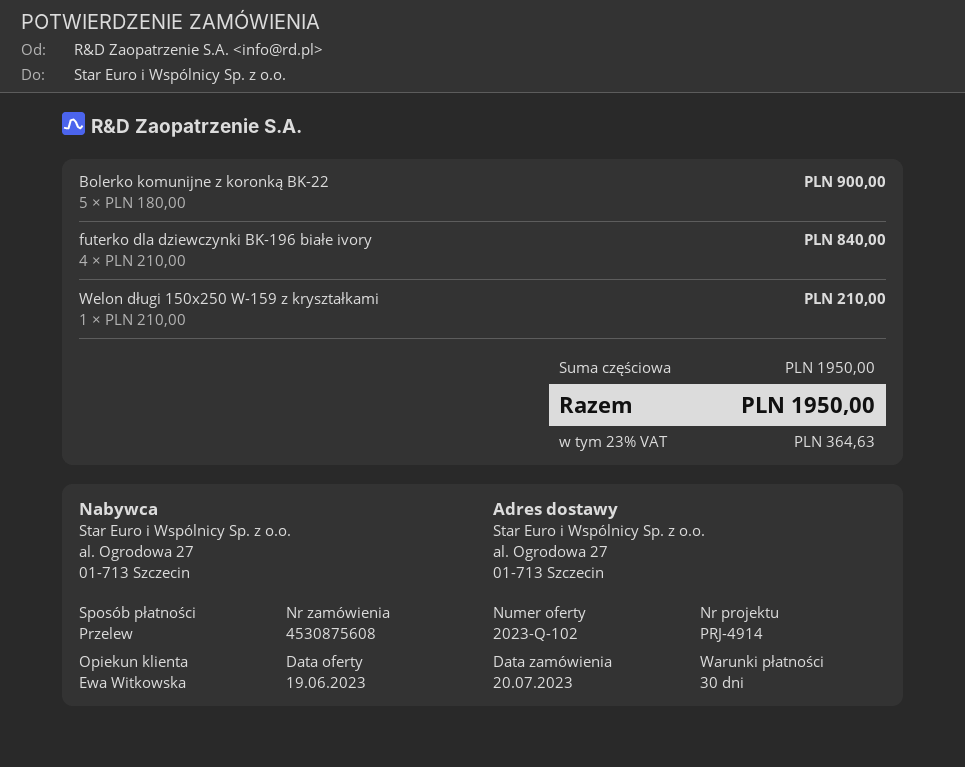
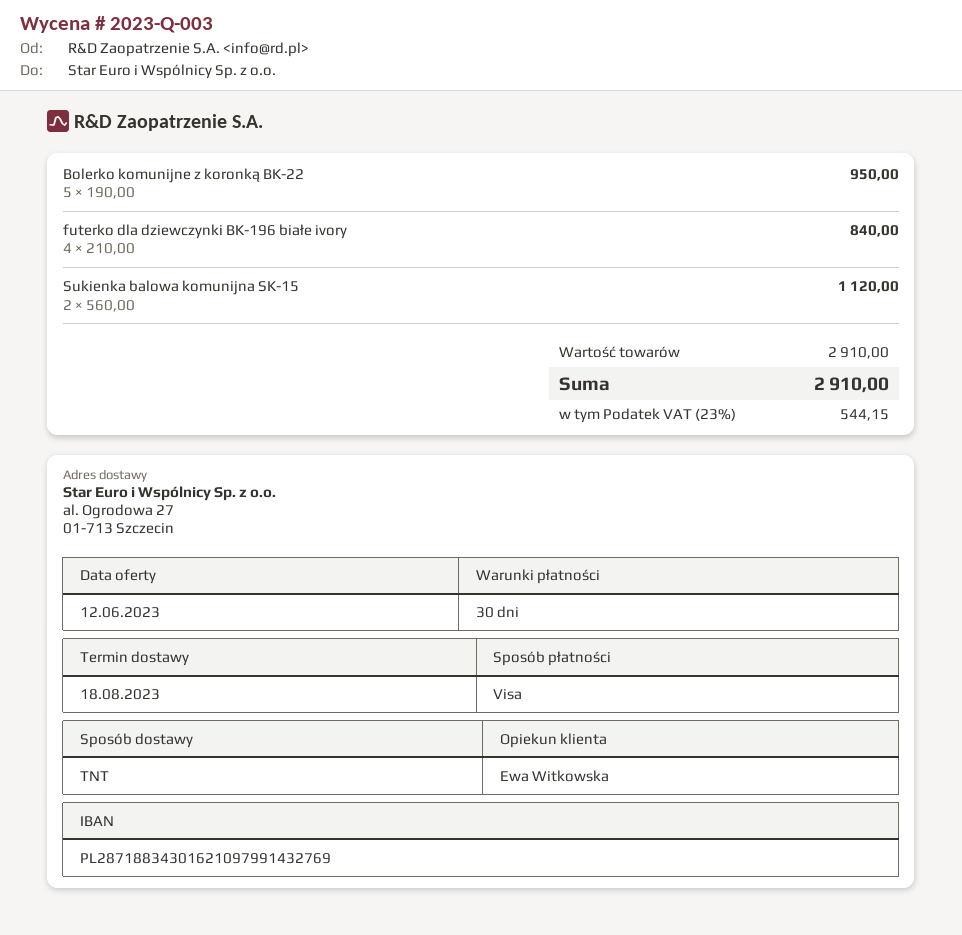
quote number: 2023-Q-102 -> 2023-Q-003
quote date: 2023-06-19 -> 2023-06-12
payment method: bank transfer -> Visa
Bolerko komunijne z koronką BK-22: 5 x 180.00 = 900.00 -> 5 x 190.00 = 950.00
Welon długi 150x250 W-159 z kryształkami: 1 x 210.00 = 210.00 -> none
Sukienka balowa komunijna SK-15: none -> 2 x 560.00 = 1120.00
subtotal: 1950.00 -> 2910.00
tax: 23% = 364.63 -> 23% = 544.15
total: 1950.00 -> 2910.00

